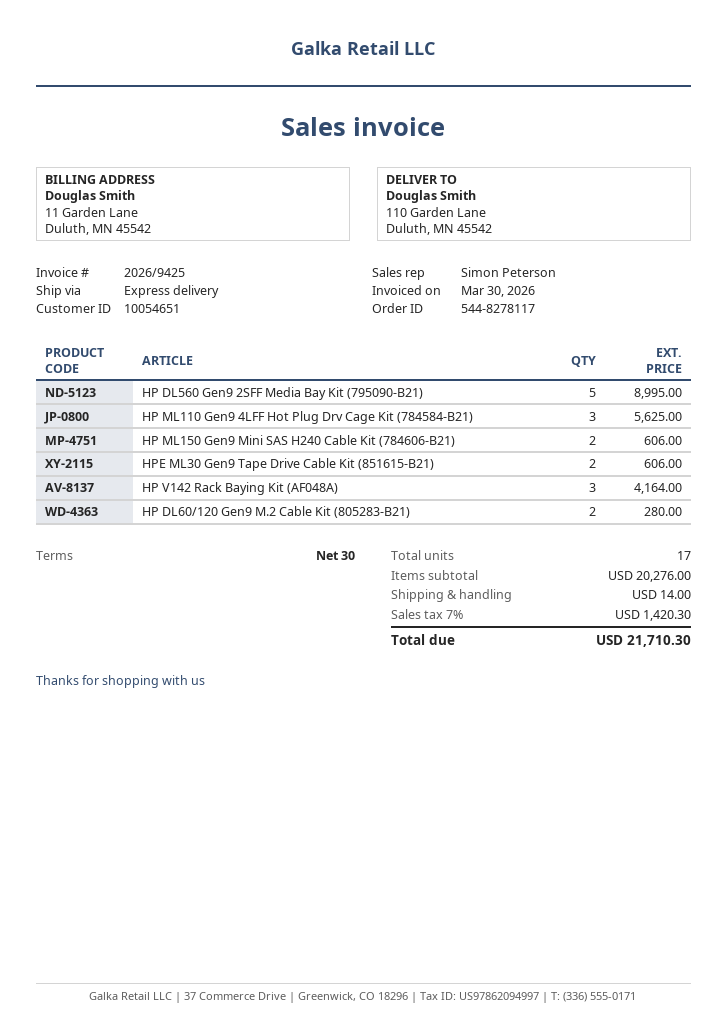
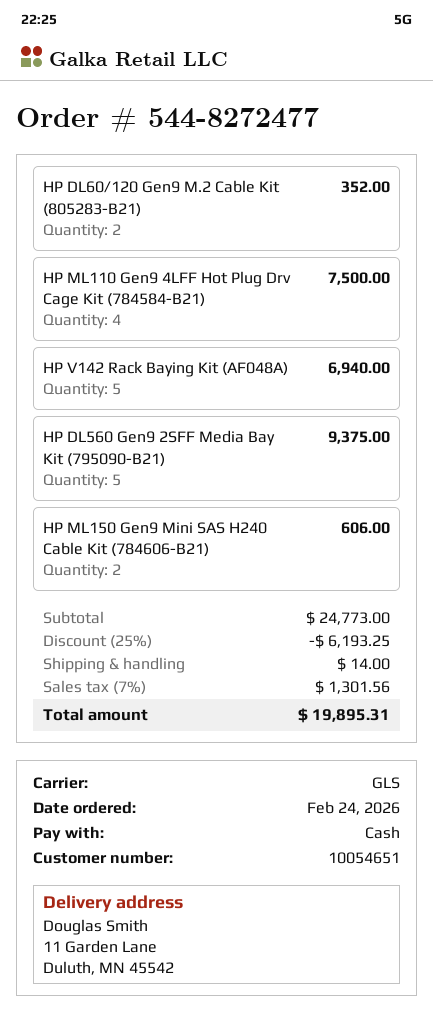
order number: 544-8278117 -> 544-8272477
shipping method: express -> GLS
ship to: 110 Garden Lane, Duluth, MN 45542 -> 11 Garden Lane, Duluth, MN 45542
HP DL560 Gen9 2SFF Media Bay Kit (795090-B21): 5 for 8995.00 -> 5 for 9375.00
HP ML110 Gen9 4LFF Hot Plug Drv Cage Kit (784584-B21): 3 for 5625.00 -> 4 for 7500.00
HPE ML30 Gen9 Tape Drive Cable Kit (851615-B21): 2 for 606.00 -> none
HP V142 Rack Baying Kit (AF048A): 3 for 4164.00 -> 5 for 6940.00
HP DL60/120 Gen9 M.2 Cable Kit (805283-B21): 2 for 280.00 -> 2 for 352.00
subtotal: 20276.00 -> 24773.00
discount: none -> 25% = 6193.25
tax: 7% = 1420.30 -> 7% = 1301.56
total: 21710.30 -> 19895.31

